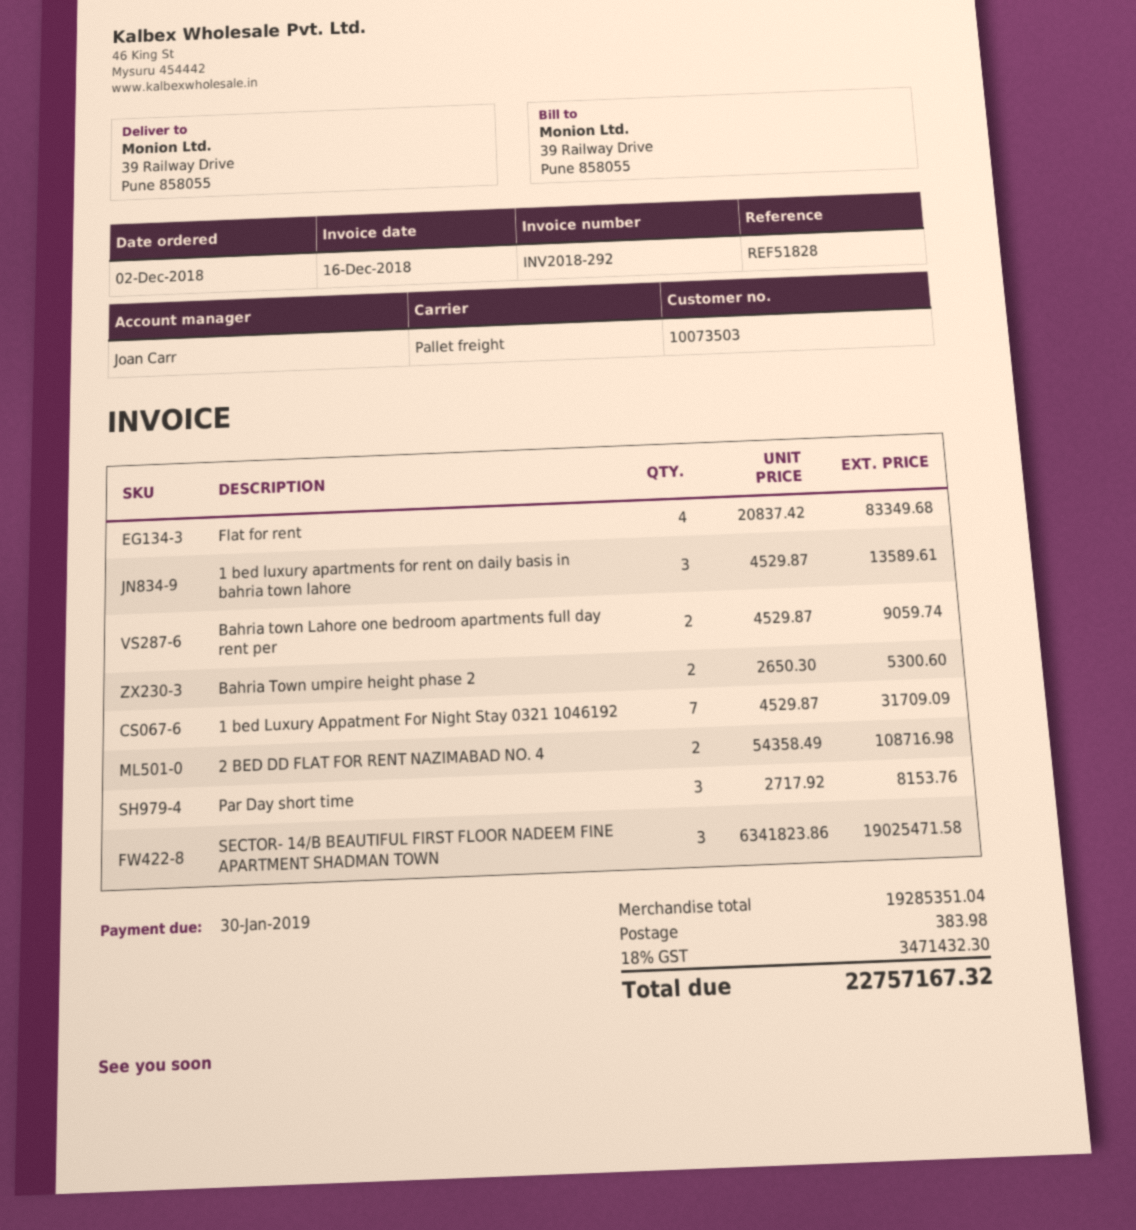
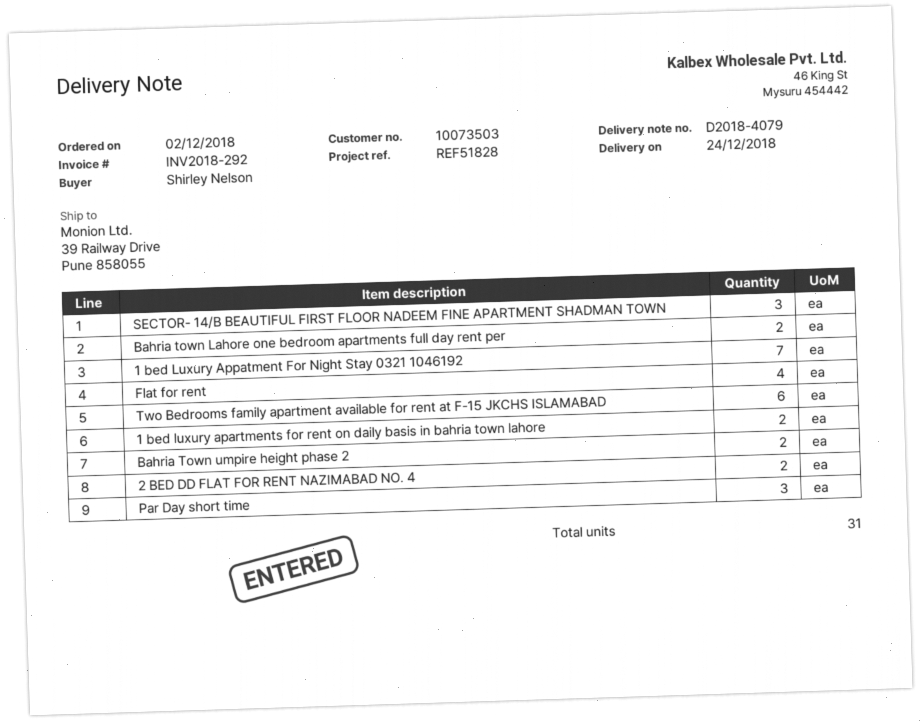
1 bed luxury apartments for rent on daily basis in bahria town lahore: 3 -> 2
Two Bedrooms family apartment available for rent at F-15 JKCHS ISLAMABAD: none -> 6

